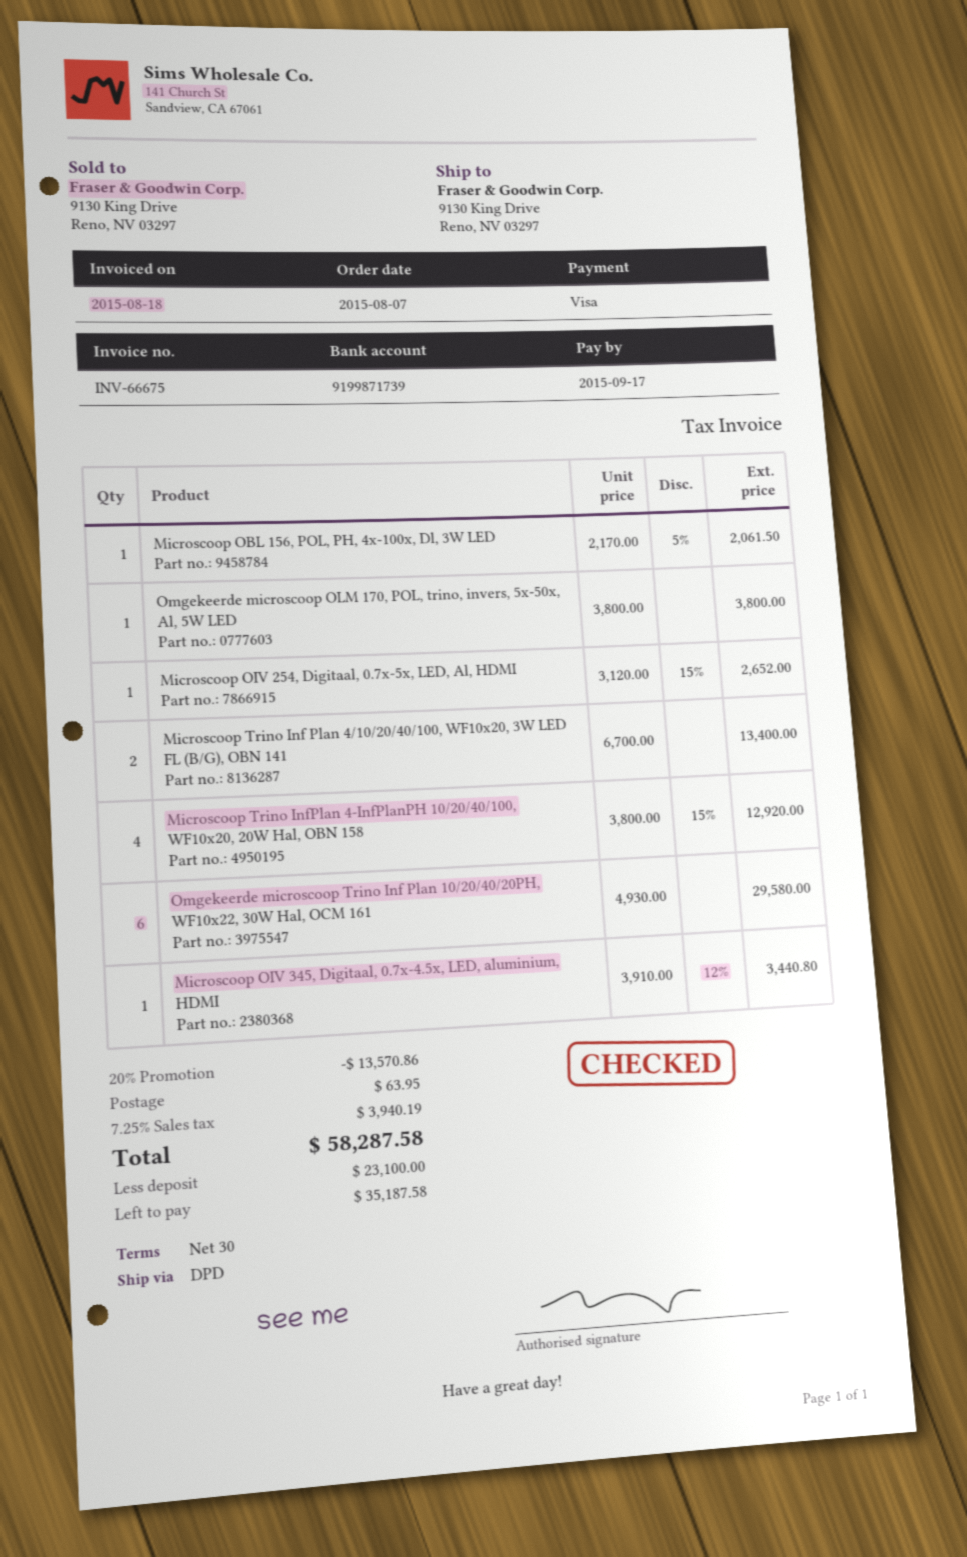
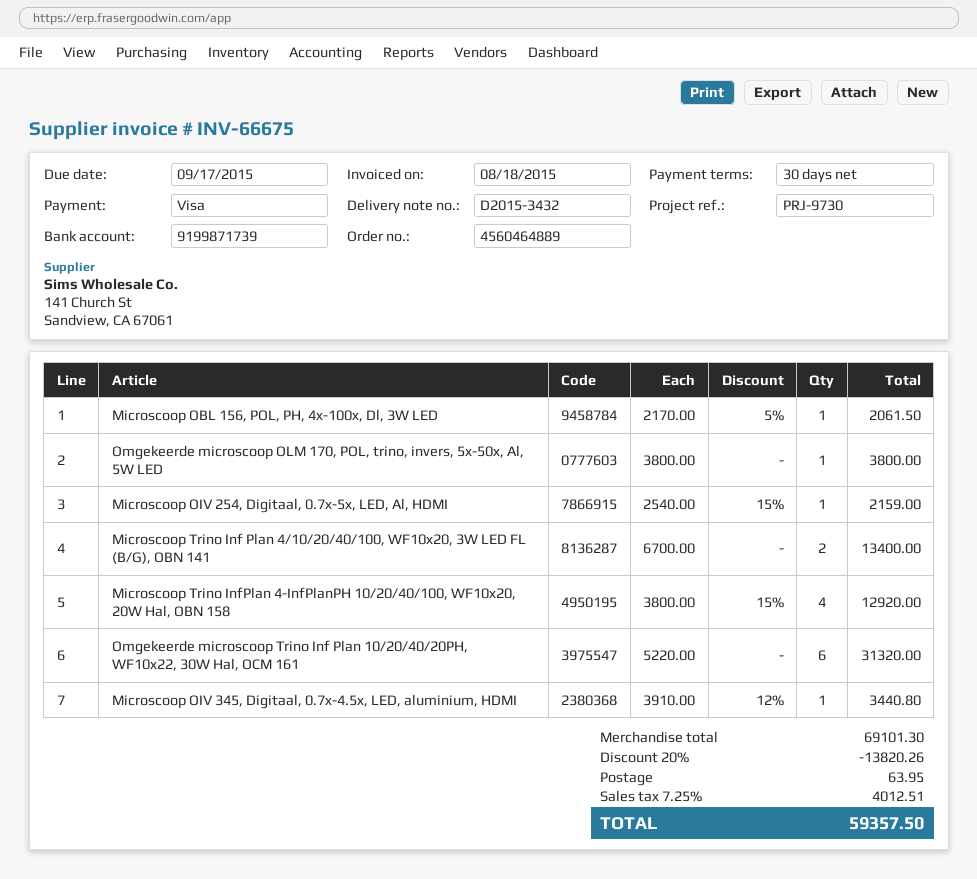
Microscoop OIV 254, Digitaal, 0.7x-5x, LED, Al, HDMI: 1 x 3120.00 - 15% = 2652.00 -> 1 x 2540.00 - 15% = 2159.00
Omgekeerde microscoop Trino Inf Plan 10/20/40/20PH, WF10x22, 30W Hal, OCM 161: 6 x 4930.00 = 29580.00 -> 6 x 5220.00 = 31320.00
discount: 20% = 13570.86 -> 20% = 13820.26
tax: 7.25% = 3940.19 -> 7.25% = 4012.51
total: 58287.58 -> 59357.50

